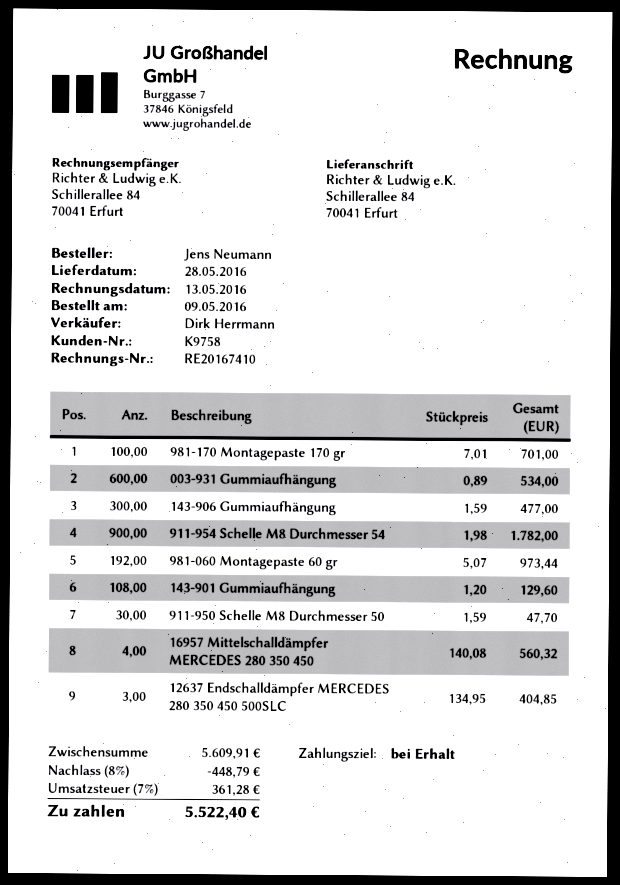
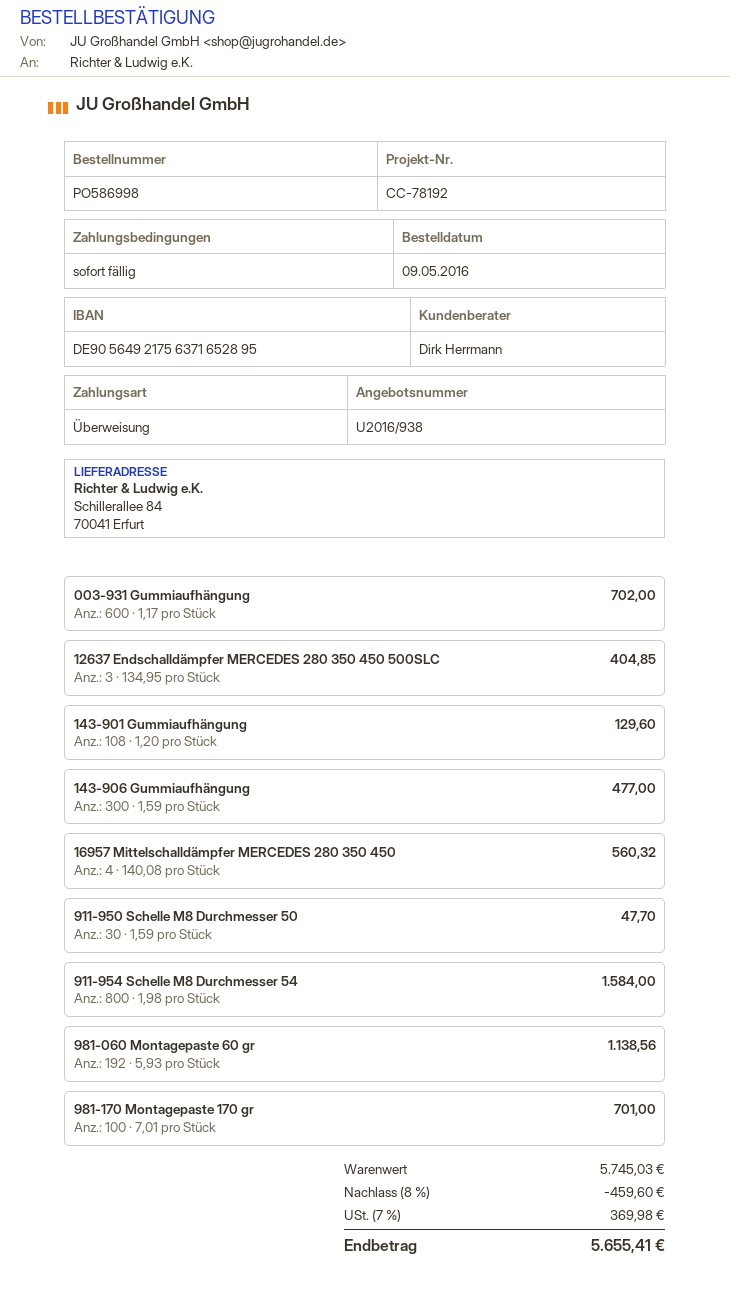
003-931 Gummiaufhängung: 600 x 0.89 = 534.00 -> 600 x 1.17 = 702.00
911-954 Schelle M8 Durchmesser 54: 900 x 1.98 = 1782.00 -> 800 x 1.98 = 1584.00
981-060 Montagepaste 60 gr: 192 x 5.07 = 973.44 -> 192 x 5.93 = 1138.56
subtotal: 5609.91 -> 5745.03
discount: 8% = 448.79 -> 8% = 459.60
tax: 7% = 361.28 -> 7% = 369.98
total: 5522.40 -> 5655.41

